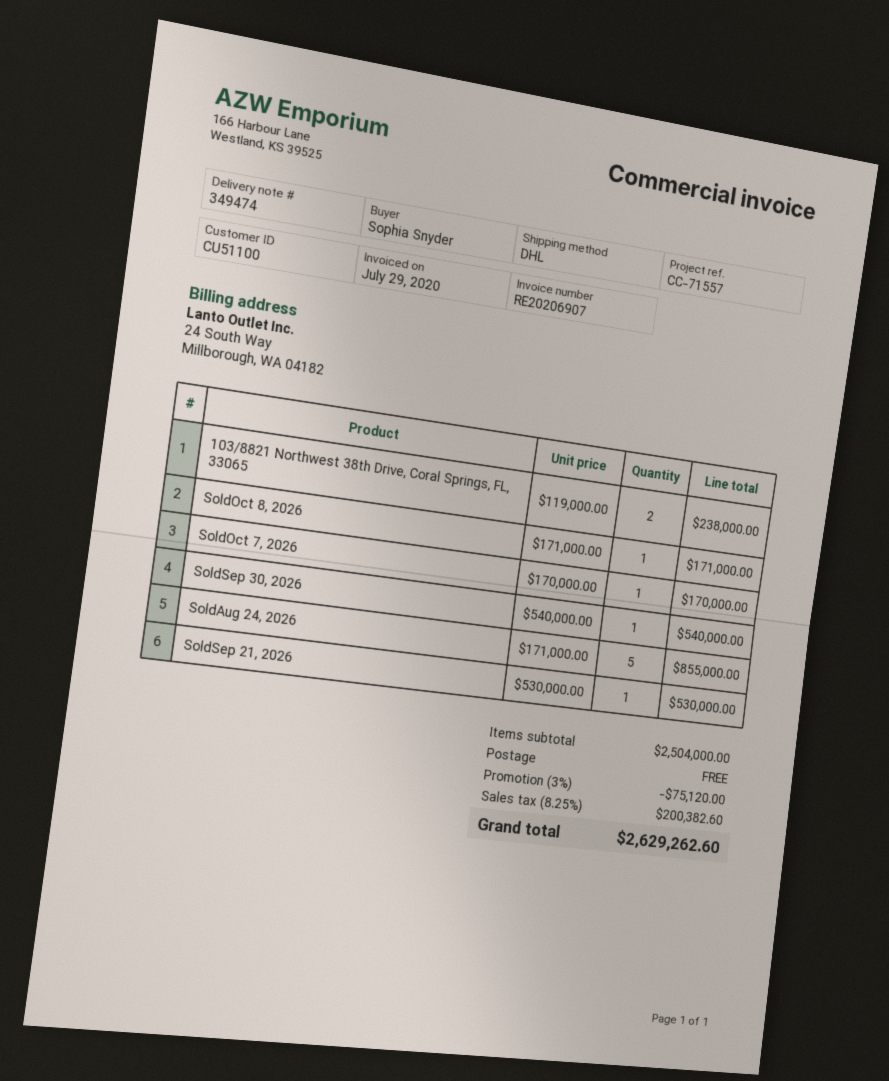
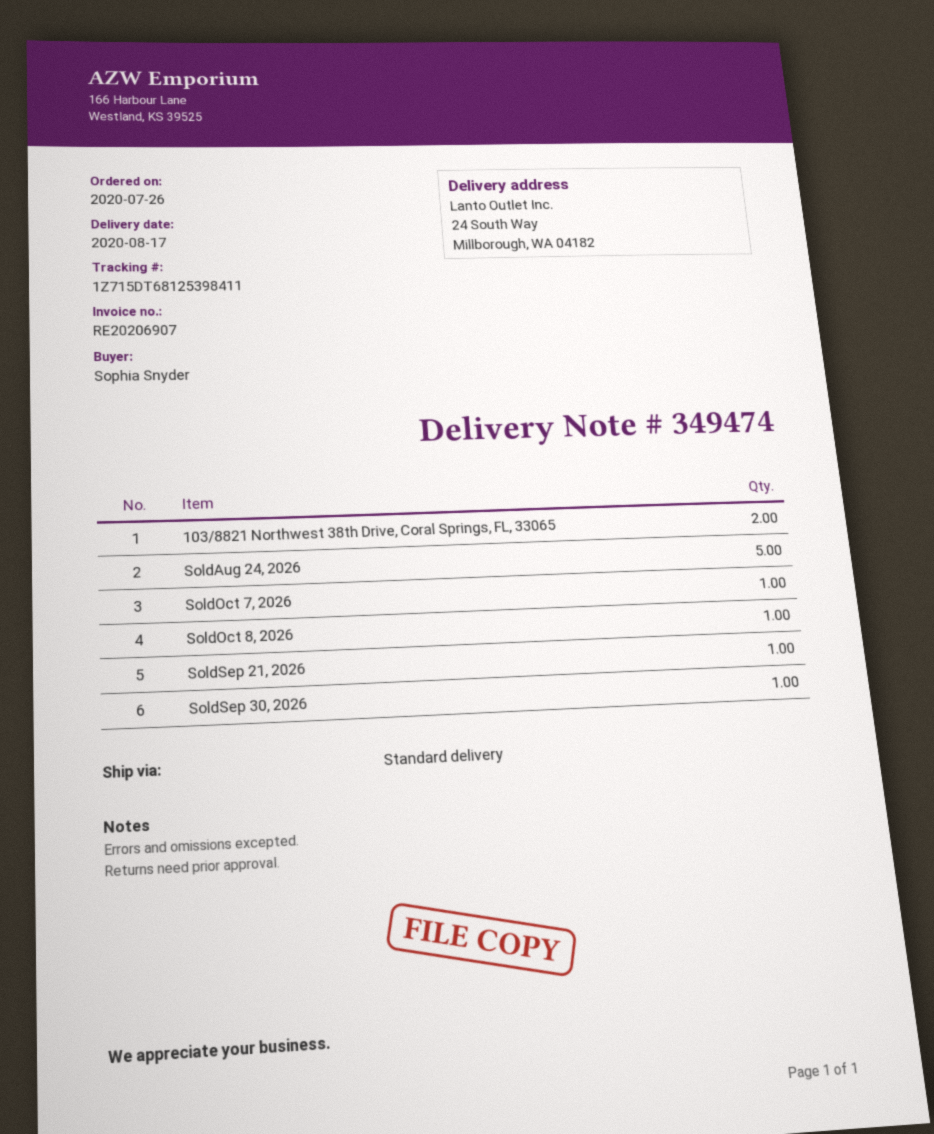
shipping method: DHL -> standard

